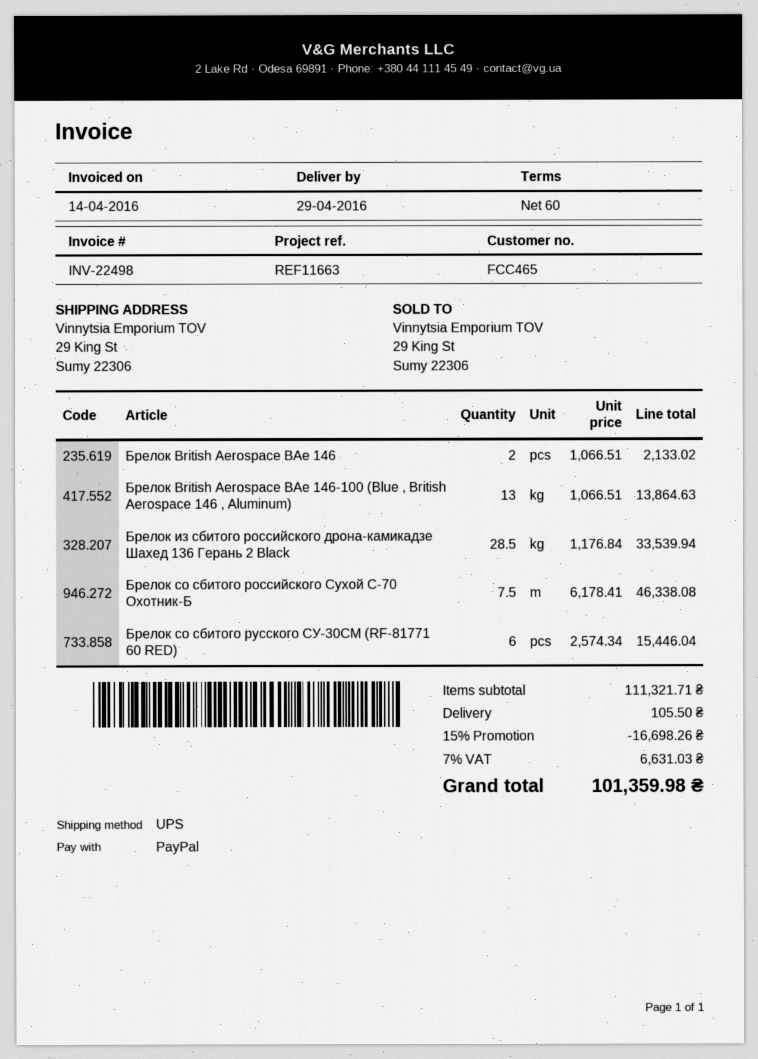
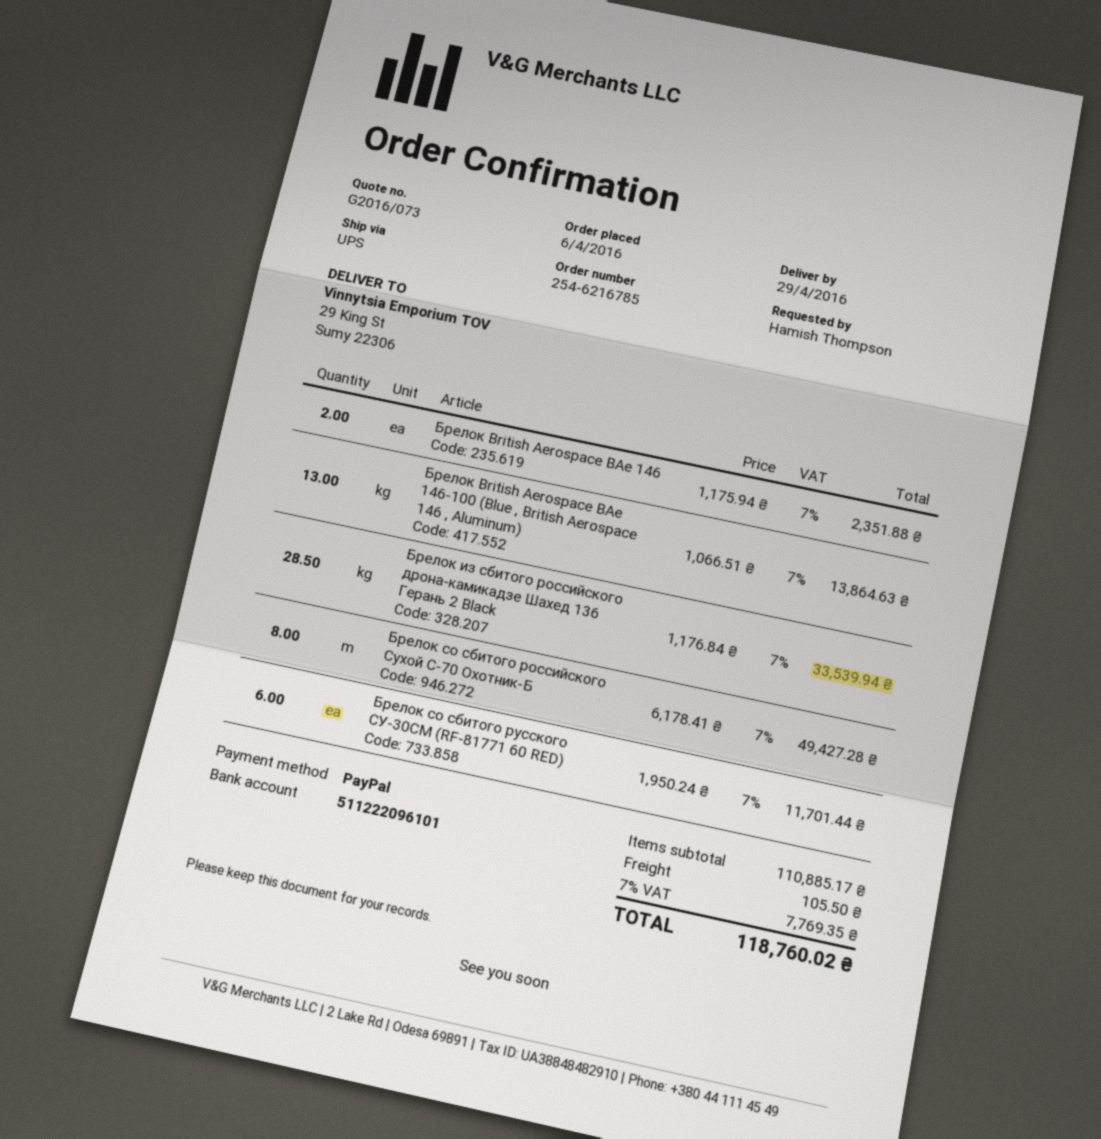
Брелок British Aerospace BAe 146: 2 x 1066.51 = 2133.02 -> 2 x 1175.94 = 2351.88
Брелок со сбитого российского Сухой С-70 Охотник-Б: 7.5 x 6178.41 = 46338.08 -> 8 x 6178.41 = 49427.28
Брелок со сбитого русского СУ-30СМ (RF-81771 60 RED): 6 x 2574.34 = 15446.04 -> 6 x 1950.24 = 11701.44
subtotal: 111321.71 -> 110885.17
discount: 15% = 16698.26 -> none
tax: 7% = 6631.03 -> 7% = 7769.35
total: 101359.98 -> 118760.02

